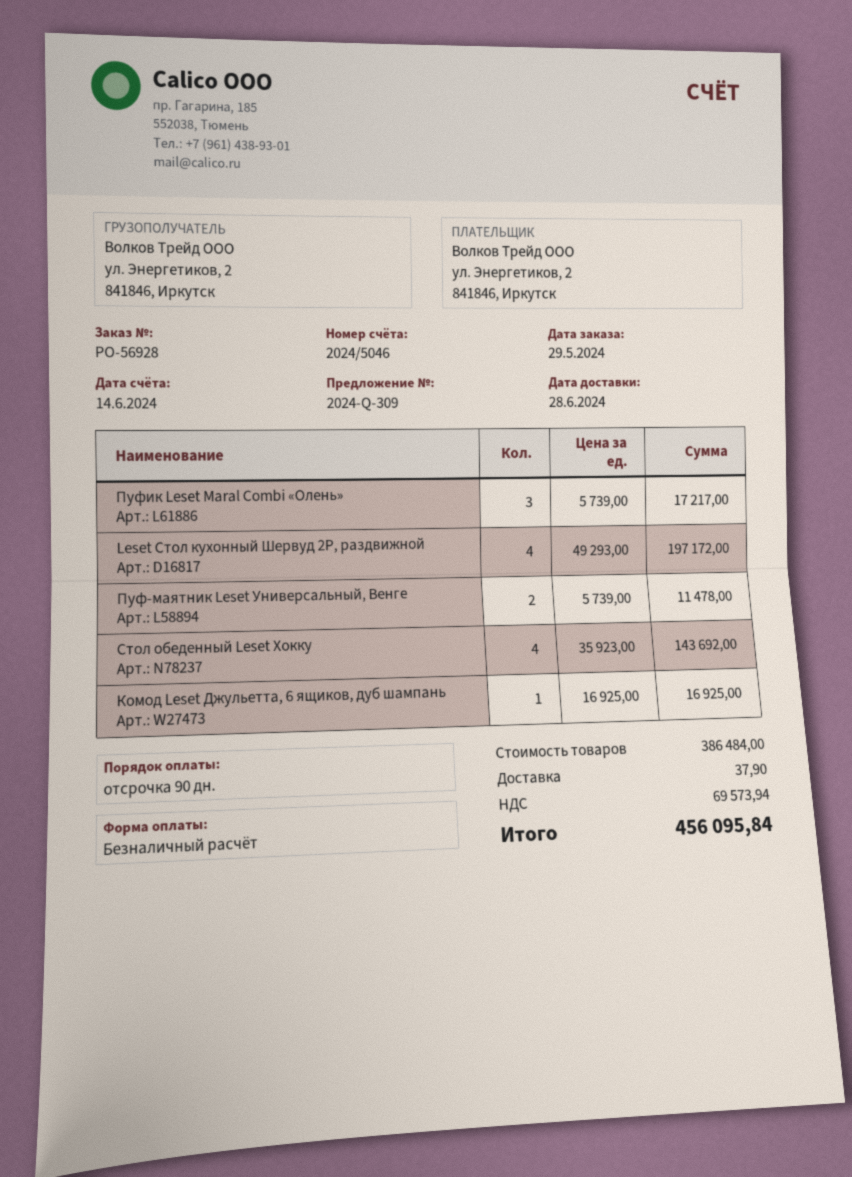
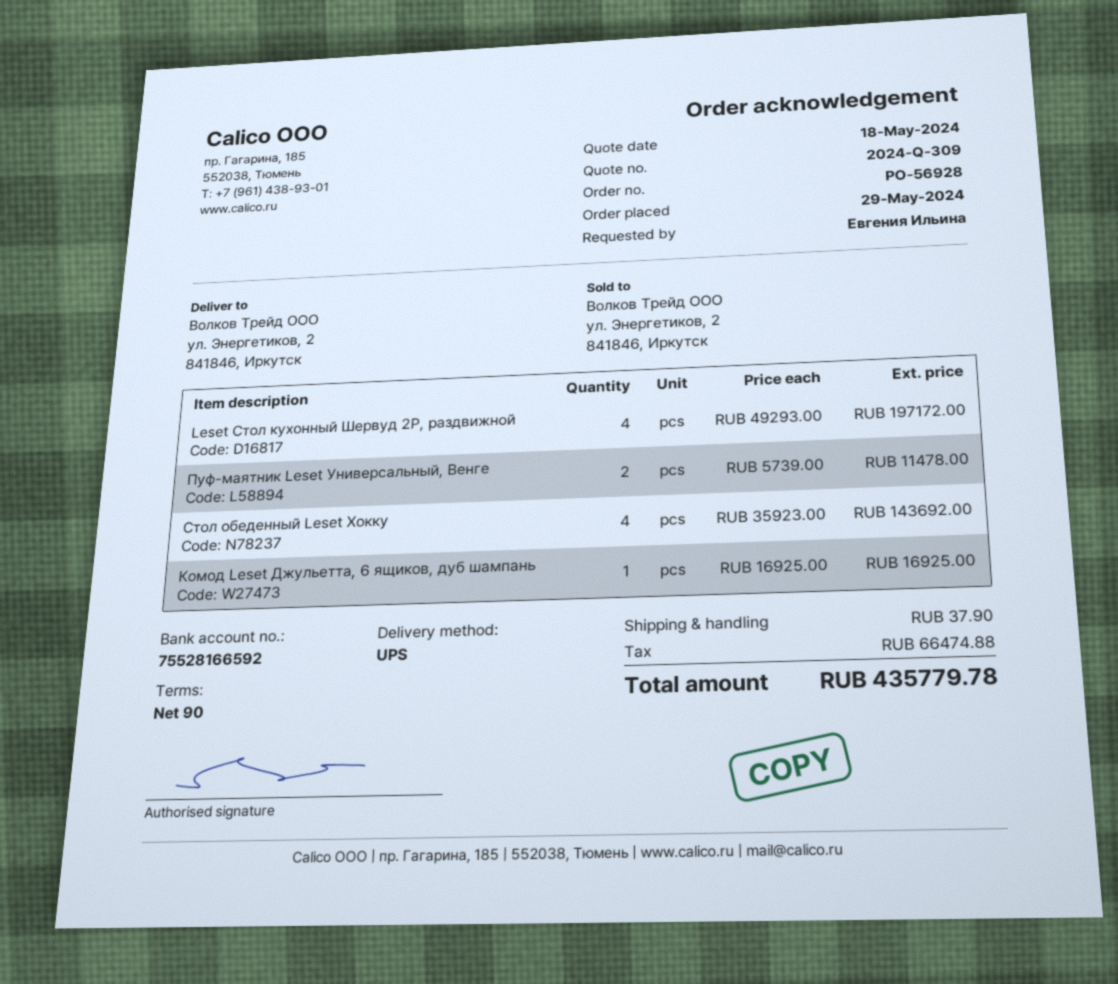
Пуфик Leset Maral Combi «Олень»: 3 x 5739.00 = 17217.00 -> none
tax: 69573.94 -> 66474.88
total: 456095.84 -> 435779.78

